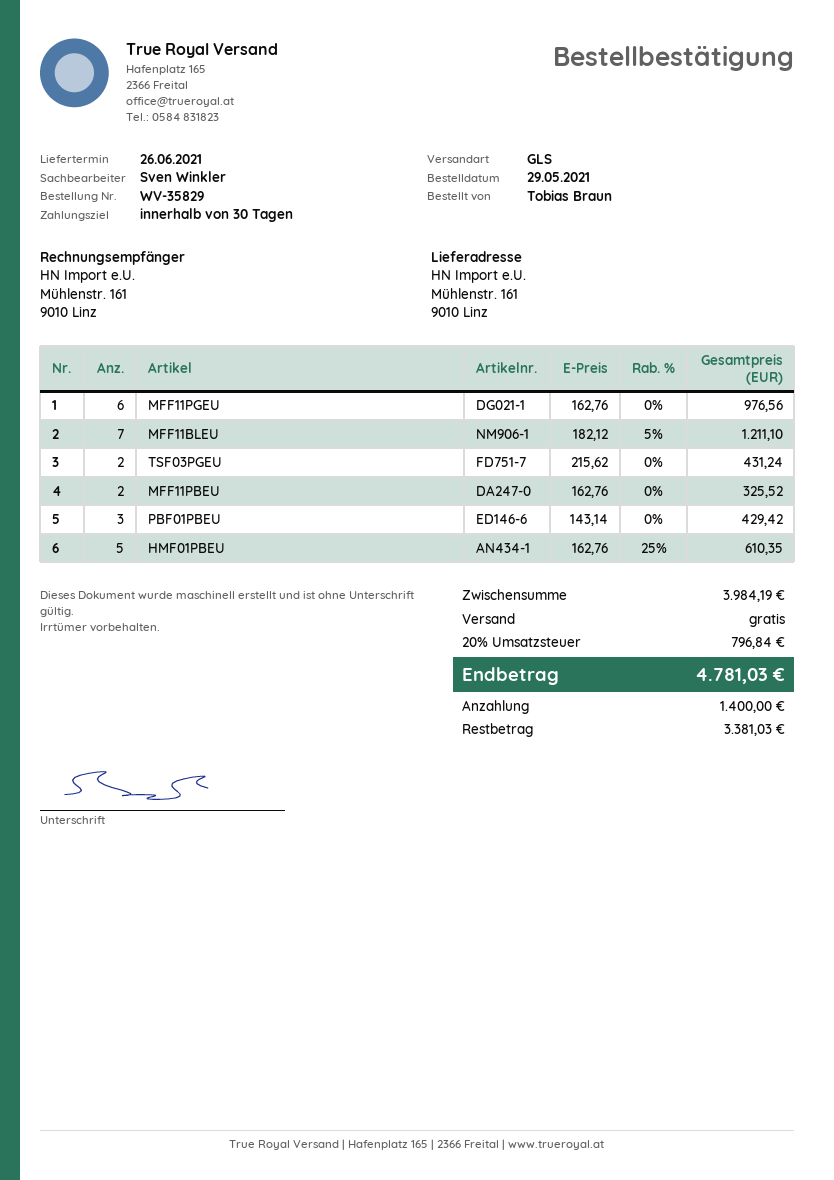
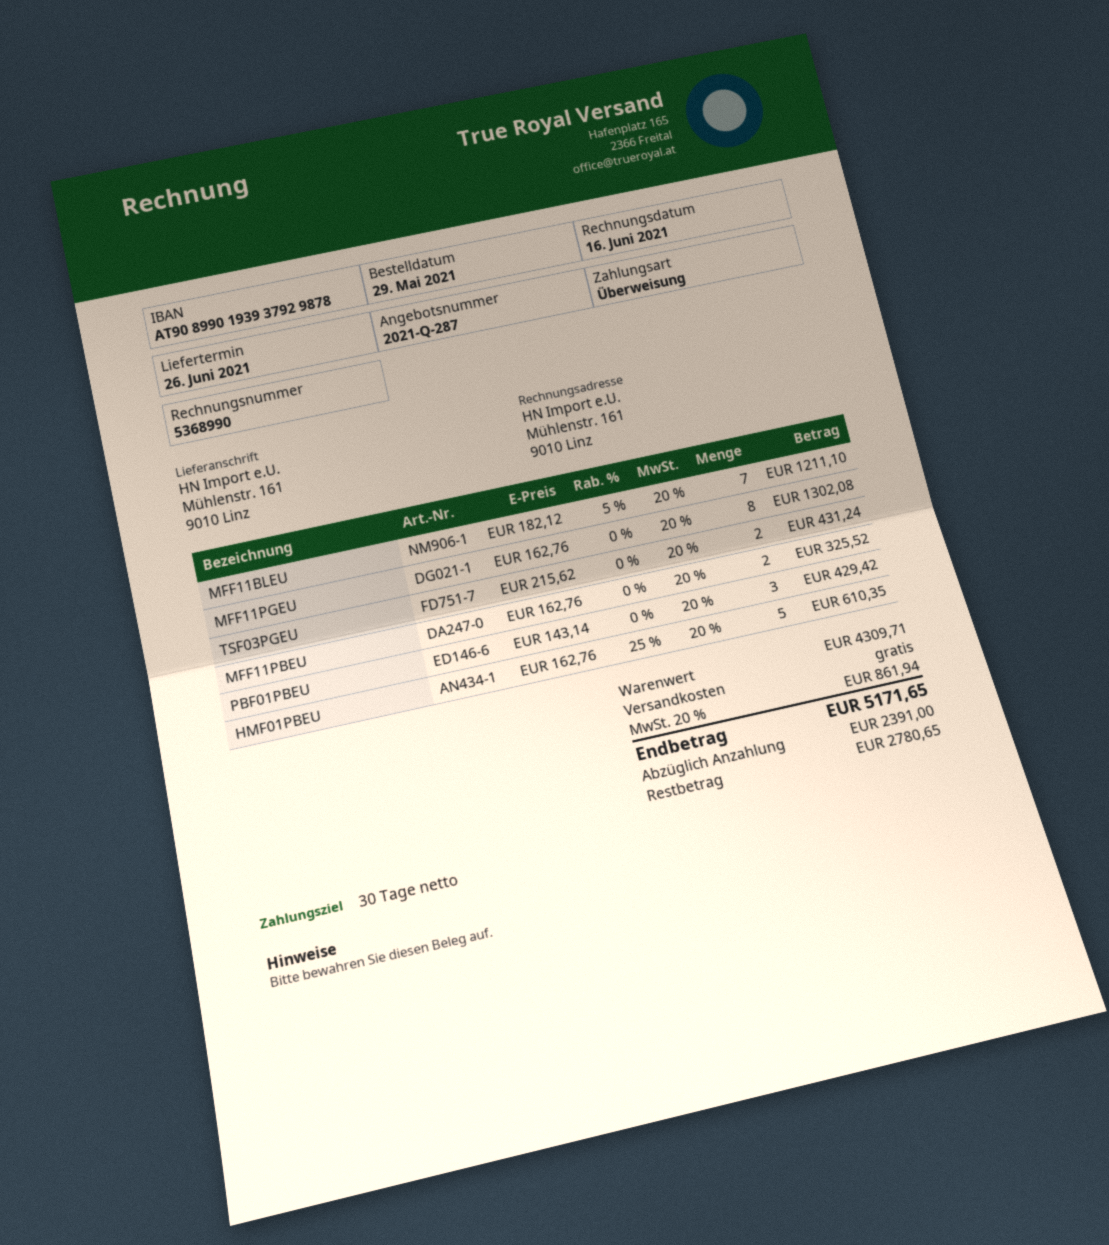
MFF11PGEU: 6 x 162.76 = 976.56 -> 8 x 162.76 = 1302.08
subtotal: 3984.19 -> 4309.71
tax: 20% = 796.84 -> 20% = 861.94
total: 4781.03 -> 5171.65
deposit: 1400.00 -> 2391.00
balance: 3381.03 -> 2780.65

